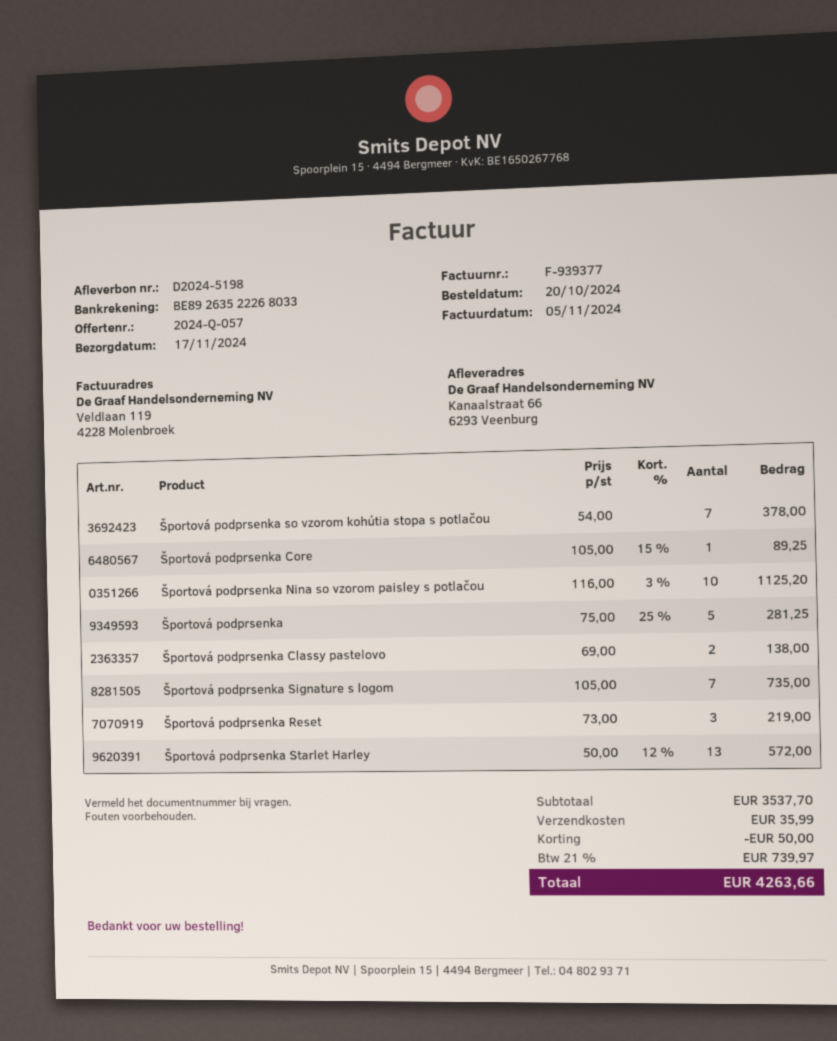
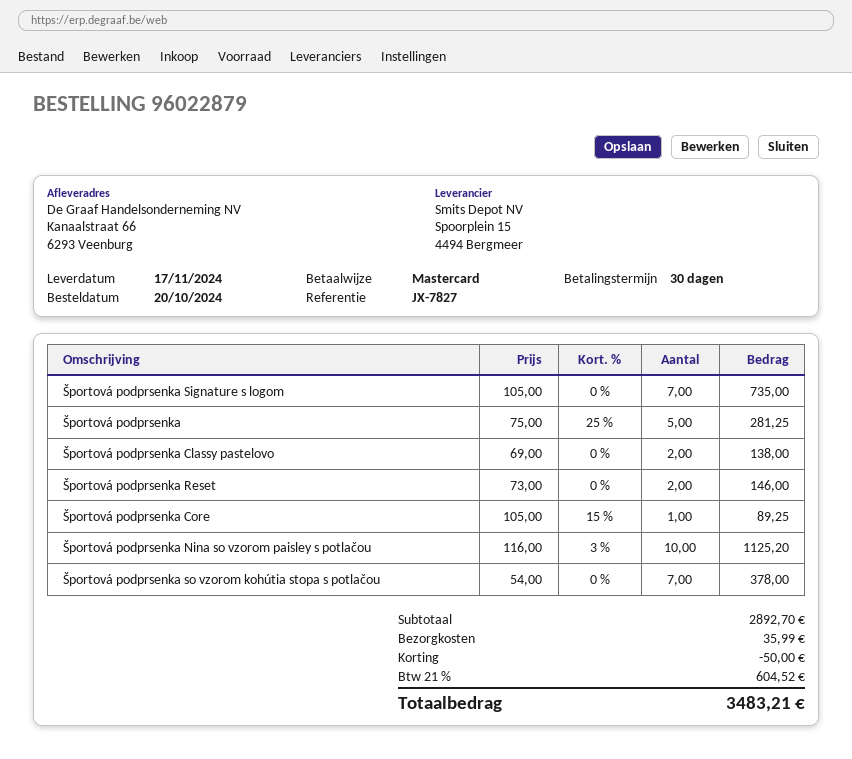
Športová podprsenka Reset: 3 x 73.00 = 219.00 -> 2 x 73.00 = 146.00
Športová podprsenka Starlet Harley: 13 x 50.00 - 12% = 572.00 -> none
subtotal: 3537.70 -> 2892.70
tax: 21% = 739.97 -> 21% = 604.52
total: 4263.66 -> 3483.21

